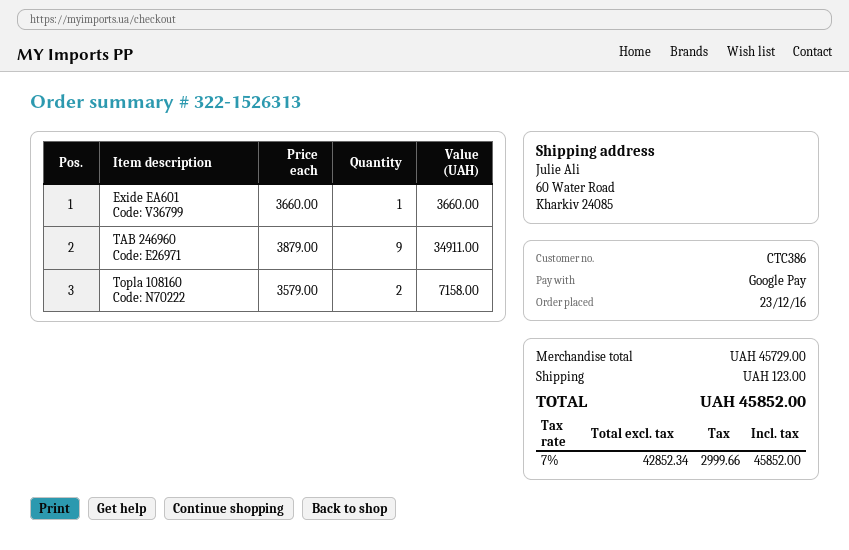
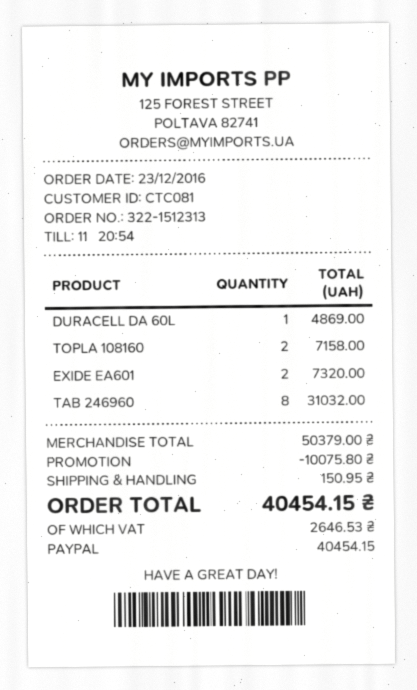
order number: 322-1526313 -> 322-1512313
customer number: CTC386 -> CTC081
payment method: Google Pay -> PayPal
Exide EA601: 1 for 3660.00 -> 2 for 7320.00
TAB 246960: 9 for 34911.00 -> 8 for 31032.00
DURACELL DA 60L: none -> 1 for 4869.00
subtotal: 45729.00 -> 50379.00
discount: none -> 10075.80
shipping: 123.00 -> 150.95
tax: 2999.66 -> 2646.53
total: 45852.00 -> 40454.15

